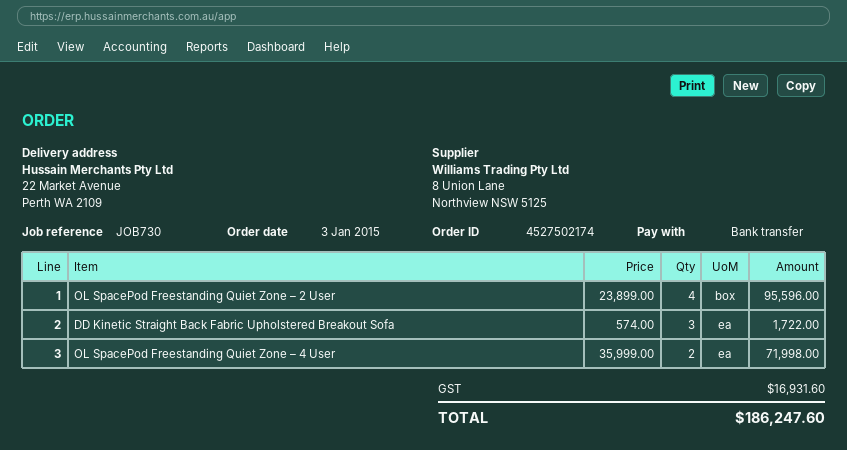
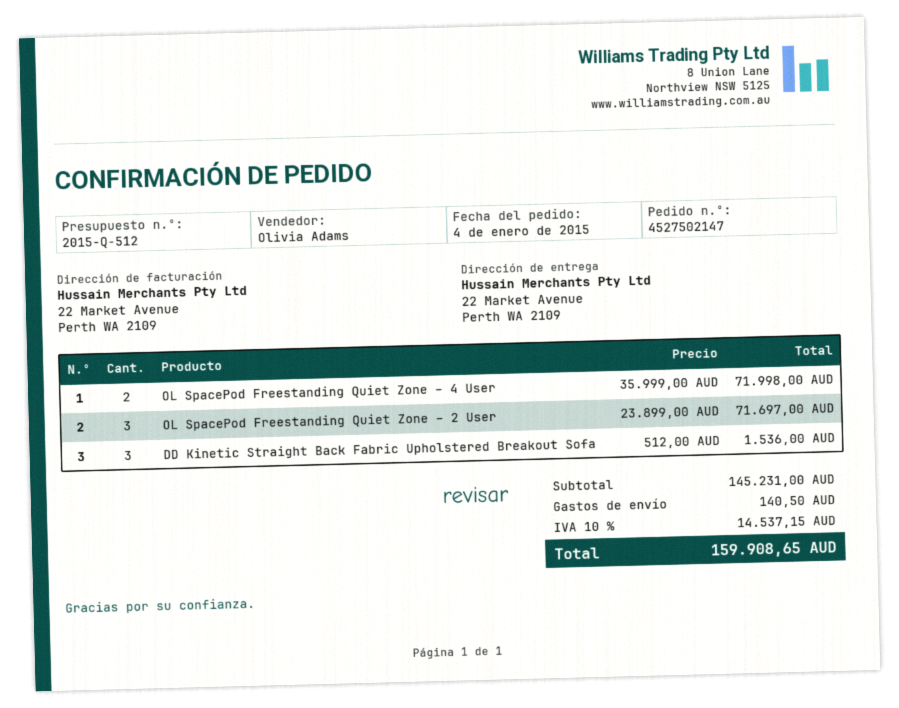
order number: 4527502174 -> 4527502147
order date: 2015-01-03 -> 2015-01-04
OL SpacePod Freestanding Quiet Zone – 2 User: 4 x 23899.00 = 95596.00 -> 3 x 23899.00 = 71697.00
DD Kinetic Straight Back Fabric Upholstered Breakout Sofa: 3 x 574.00 = 1722.00 -> 3 x 512.00 = 1536.00
shipping: none -> 140.50
tax: 16931.60 -> 14537.15
total: 186247.60 -> 159908.65

